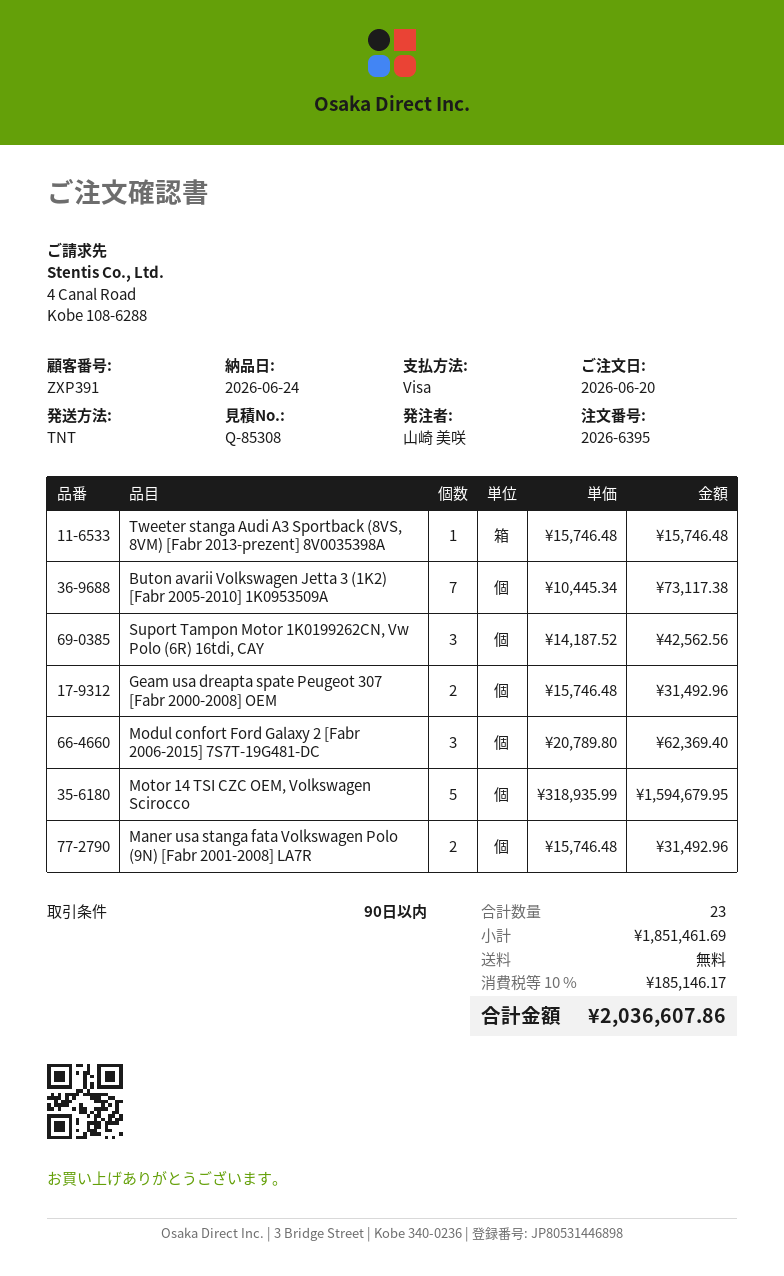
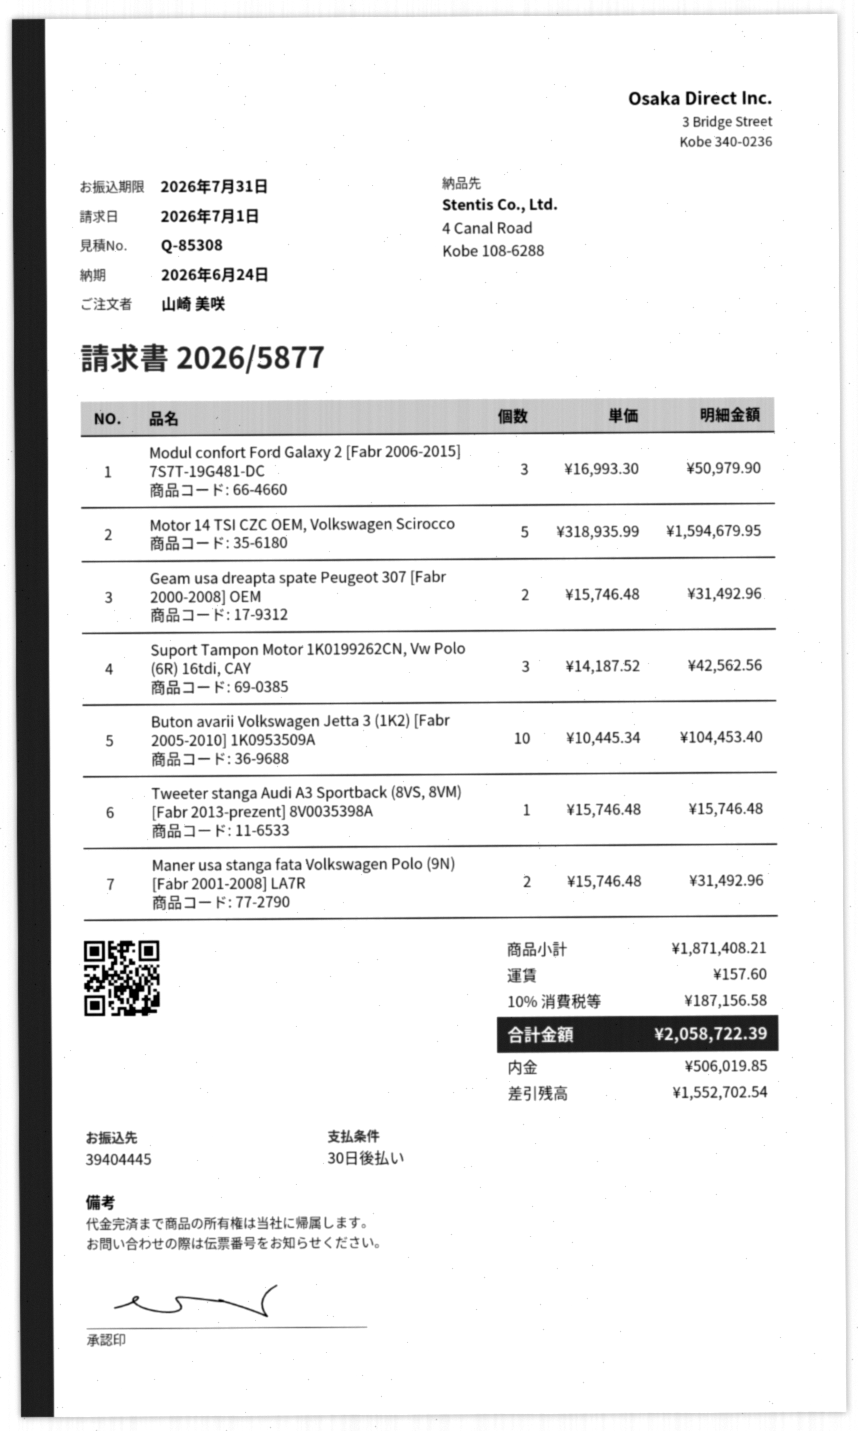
payment terms: 90 days -> 30 days
Buton avarii Volkswagen Jetta 3 (1K2) [Fabr 2005-2010] 1K0953509A: 7 x 10445.34 = 73117.38 -> 10 x 10445.34 = 104453.40
Modul confort Ford Galaxy 2 [Fabr 2006-2015] 7S7T-19G481-DC: 3 x 20789.80 = 62369.40 -> 3 x 16993.30 = 50979.90
subtotal: 1851461.69 -> 1871408.21
shipping: 0.00 -> 157.60
tax: 10% = 185146.17 -> 10% = 187156.58
total: 2036607.86 -> 2058722.39

